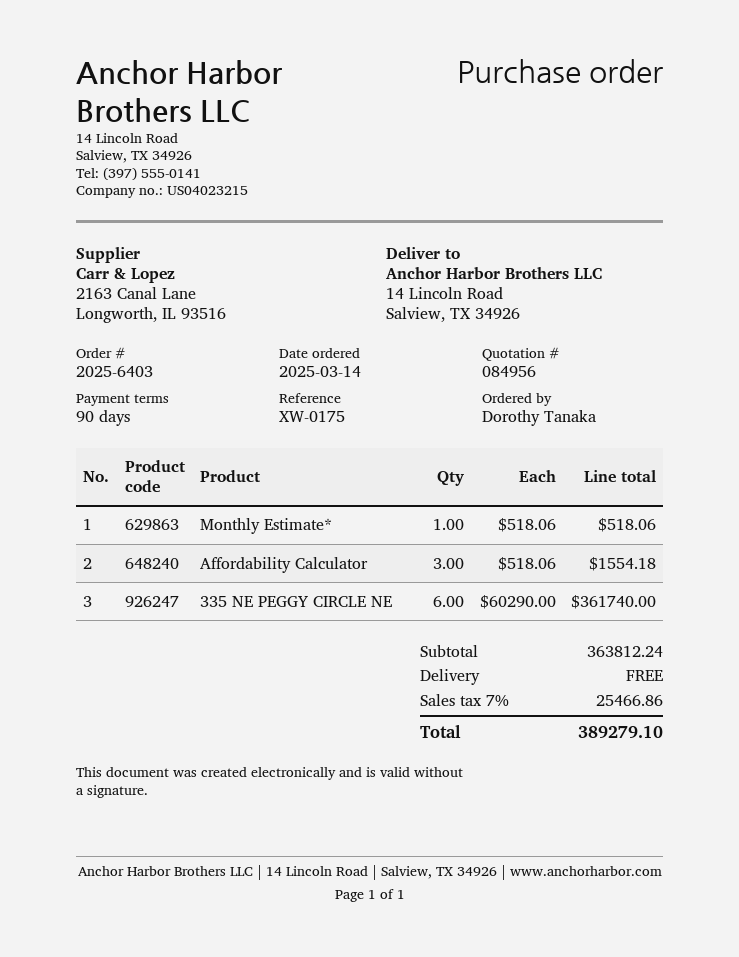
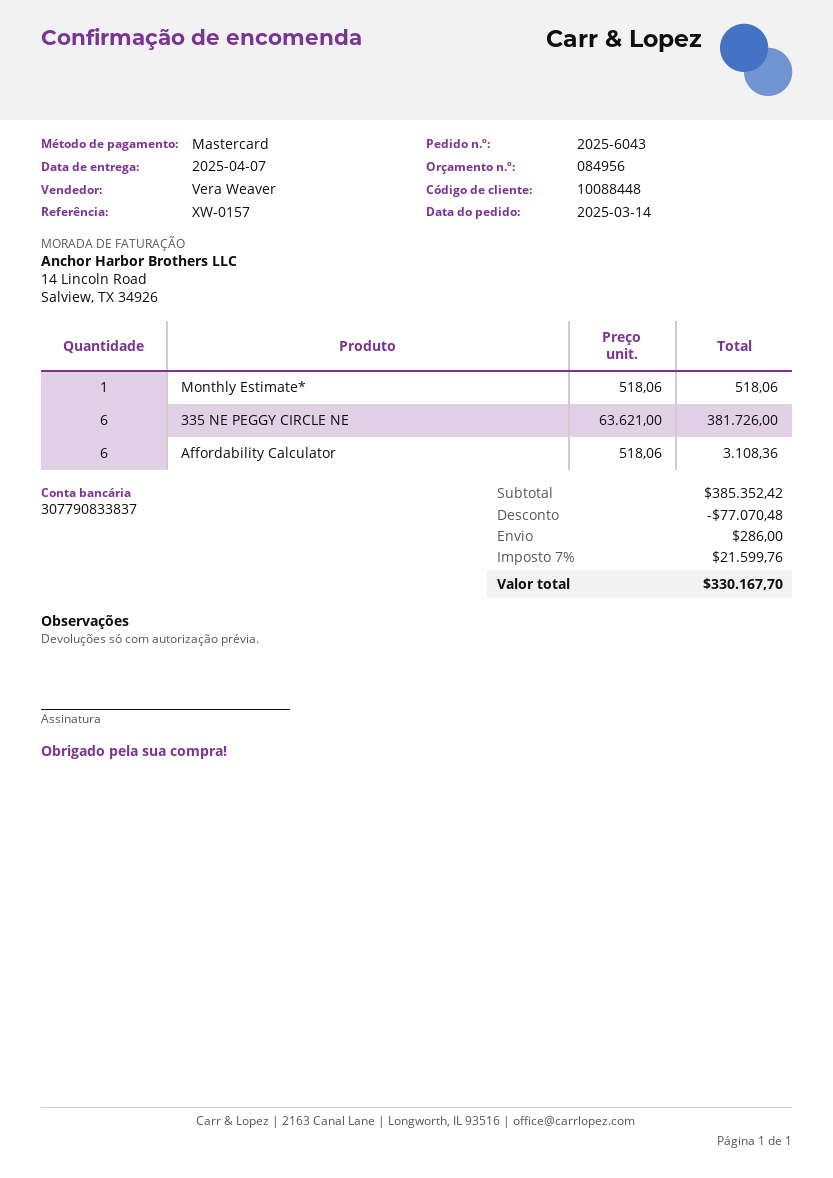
order number: 2025-6403 -> 2025-6043
reference: XW-0175 -> XW-0157
Affordability Calculator: 3 x 518.06 = 1554.18 -> 6 x 518.06 = 3108.36
335 NE PEGGY CIRCLE NE: 6 x 60290.00 = 361740.00 -> 6 x 63621.00 = 381726.00
subtotal: 363812.24 -> 385352.42
discount: none -> 77070.48
shipping: 0.00 -> 286.00
tax: 7% = 25466.86 -> 7% = 21599.76
total: 389279.10 -> 330167.70

